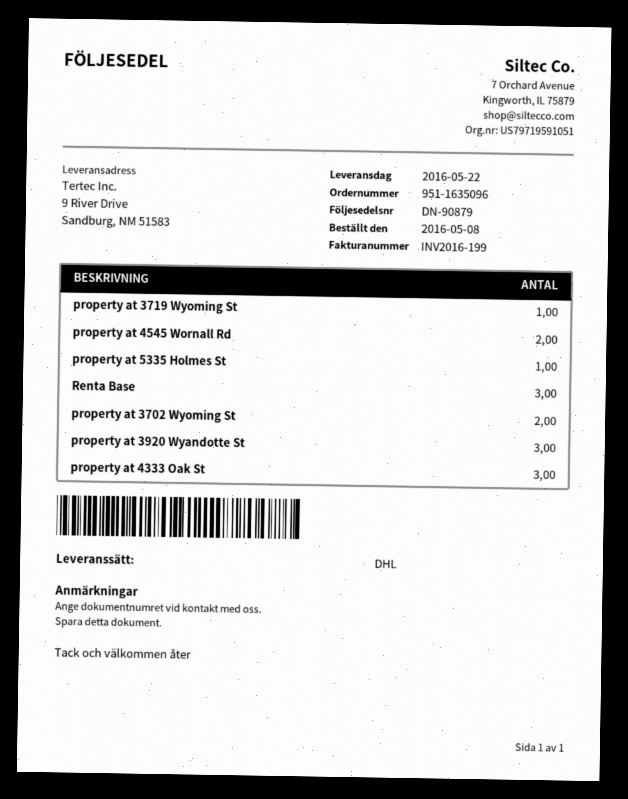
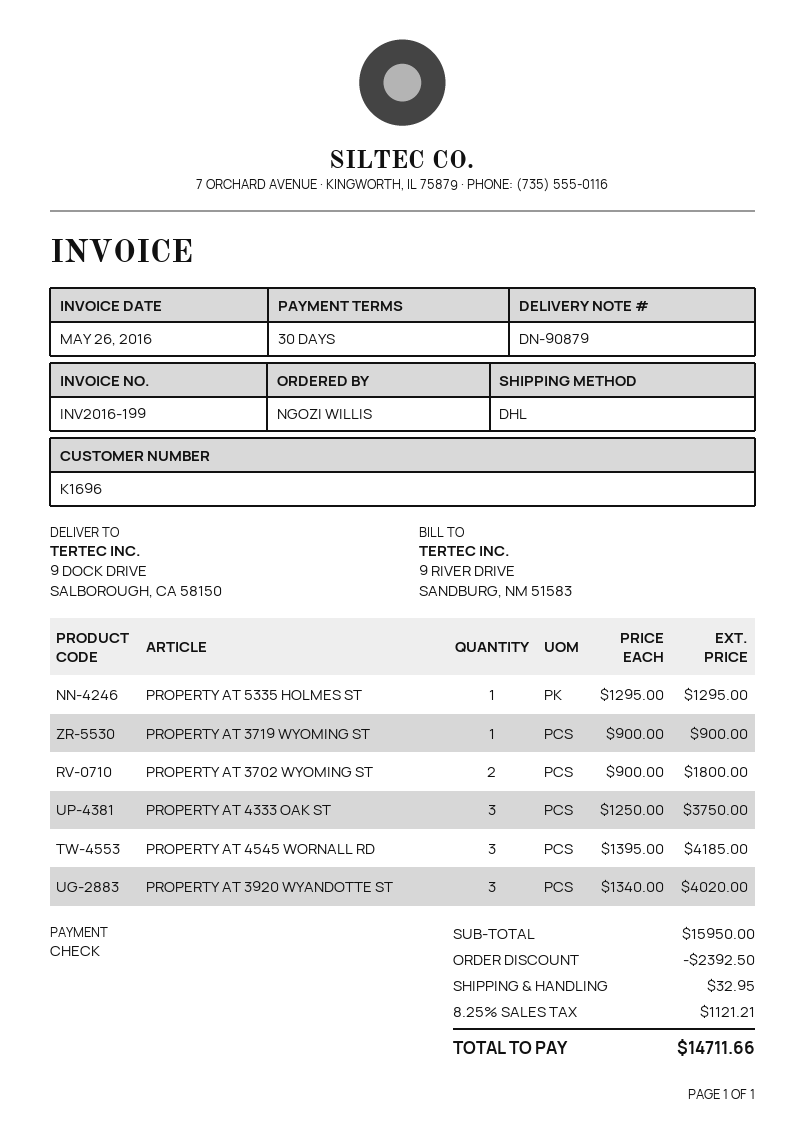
ship to: 9 River Drive, Sandburg, NM 51583 -> 9 DOCK DRIVE, SALBOROUGH, CA 58150
property at 4545 Wornall Rd: 2 -> 3
Renta Base: 3 -> none

